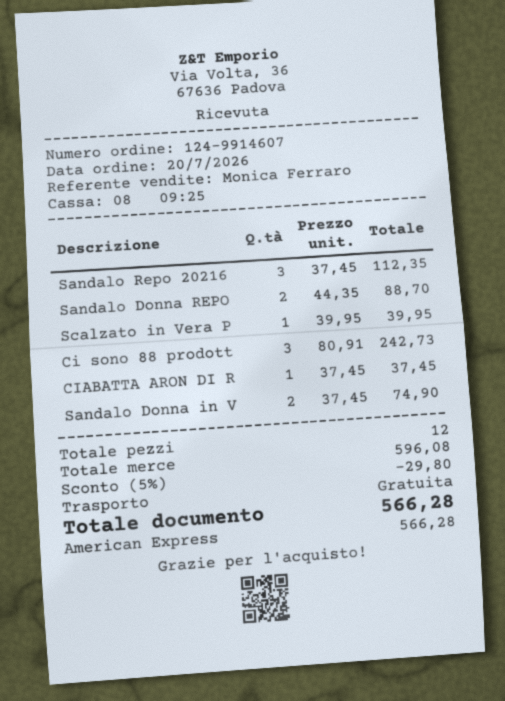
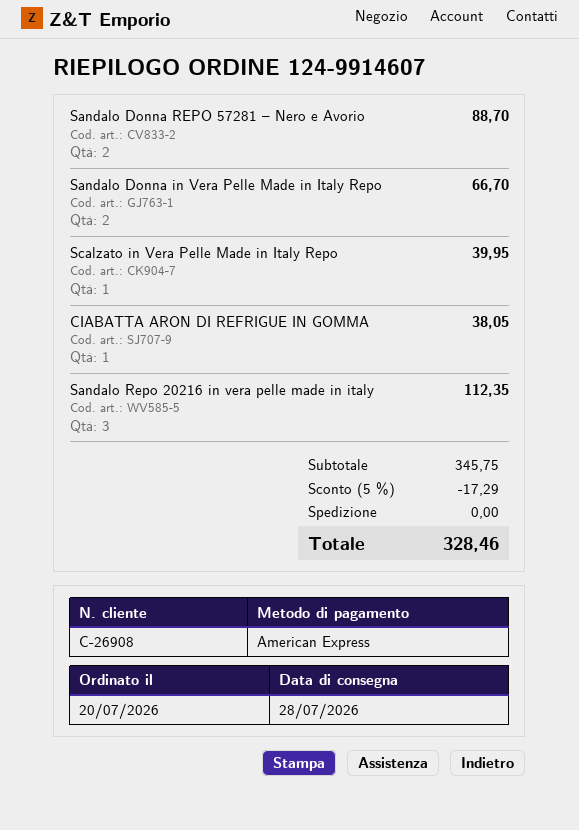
Ci sono 88 prodott: 3 for 242.73 -> none
CIABATTA ARON DI R: 1 for 37.45 -> 1 for 38.05
Sandalo Donna in V: 2 for 74.90 -> 2 for 66.70
subtotal: 596.08 -> 345.75
discount: 5% = 29.80 -> 5% = 17.29
total: 566.28 -> 328.46

